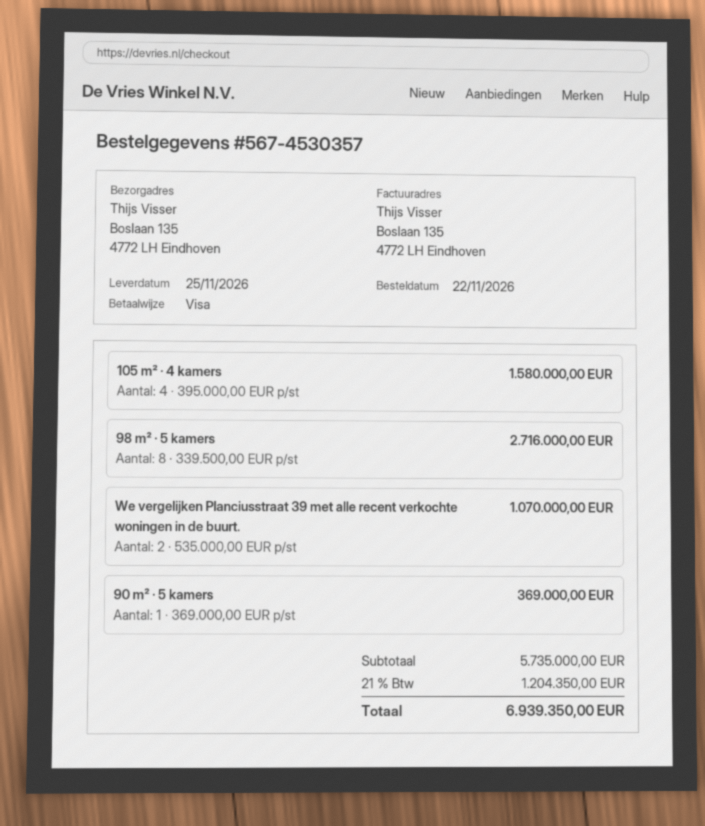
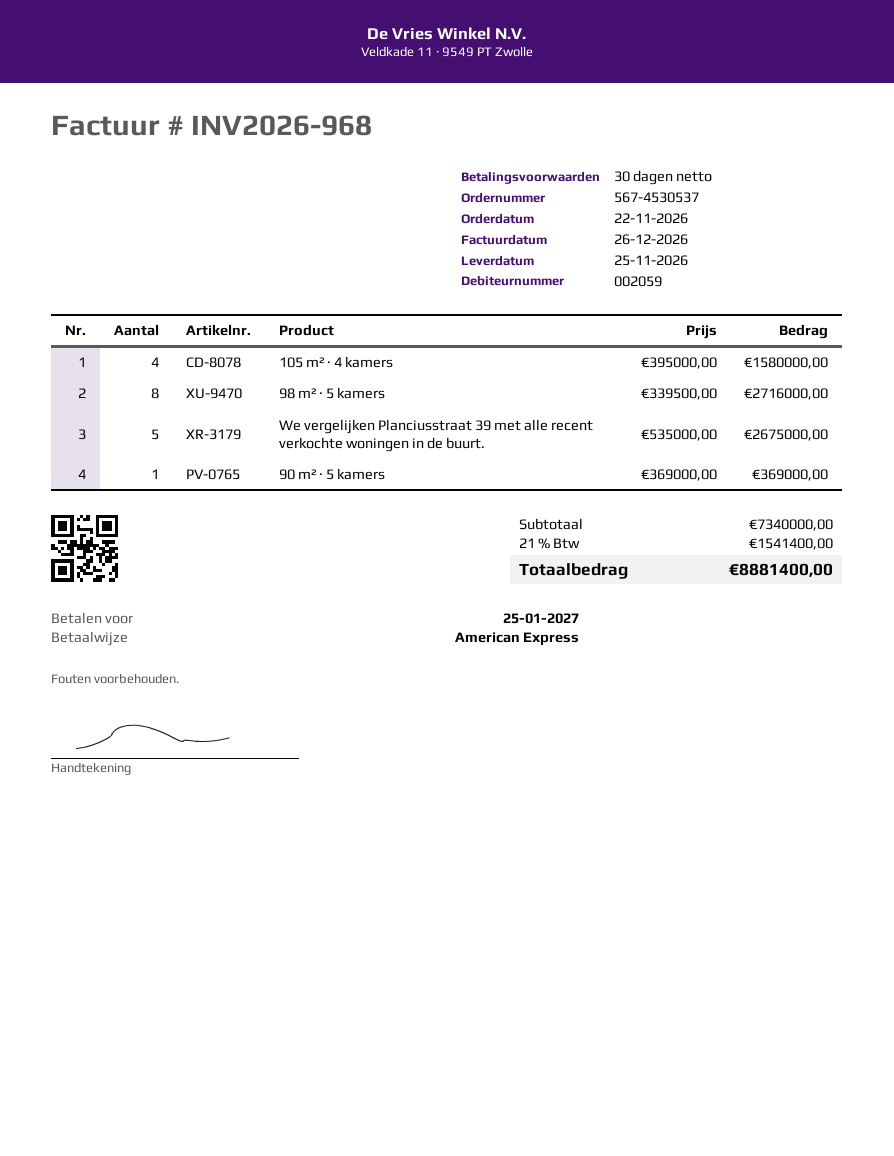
order number: 567-4530357 -> 567-4530537
payment method: Visa -> American Express
We vergelijken Planciusstraat 39 met alle recent verkochte woningen in de buurt.: 2 x 535000.00 = 1070000.00 -> 5 x 535000.00 = 2675000.00
subtotal: 5735000.00 -> 7340000.00
tax: 21% = 1204350.00 -> 21% = 1541400.00
total: 6939350.00 -> 8881400.00

